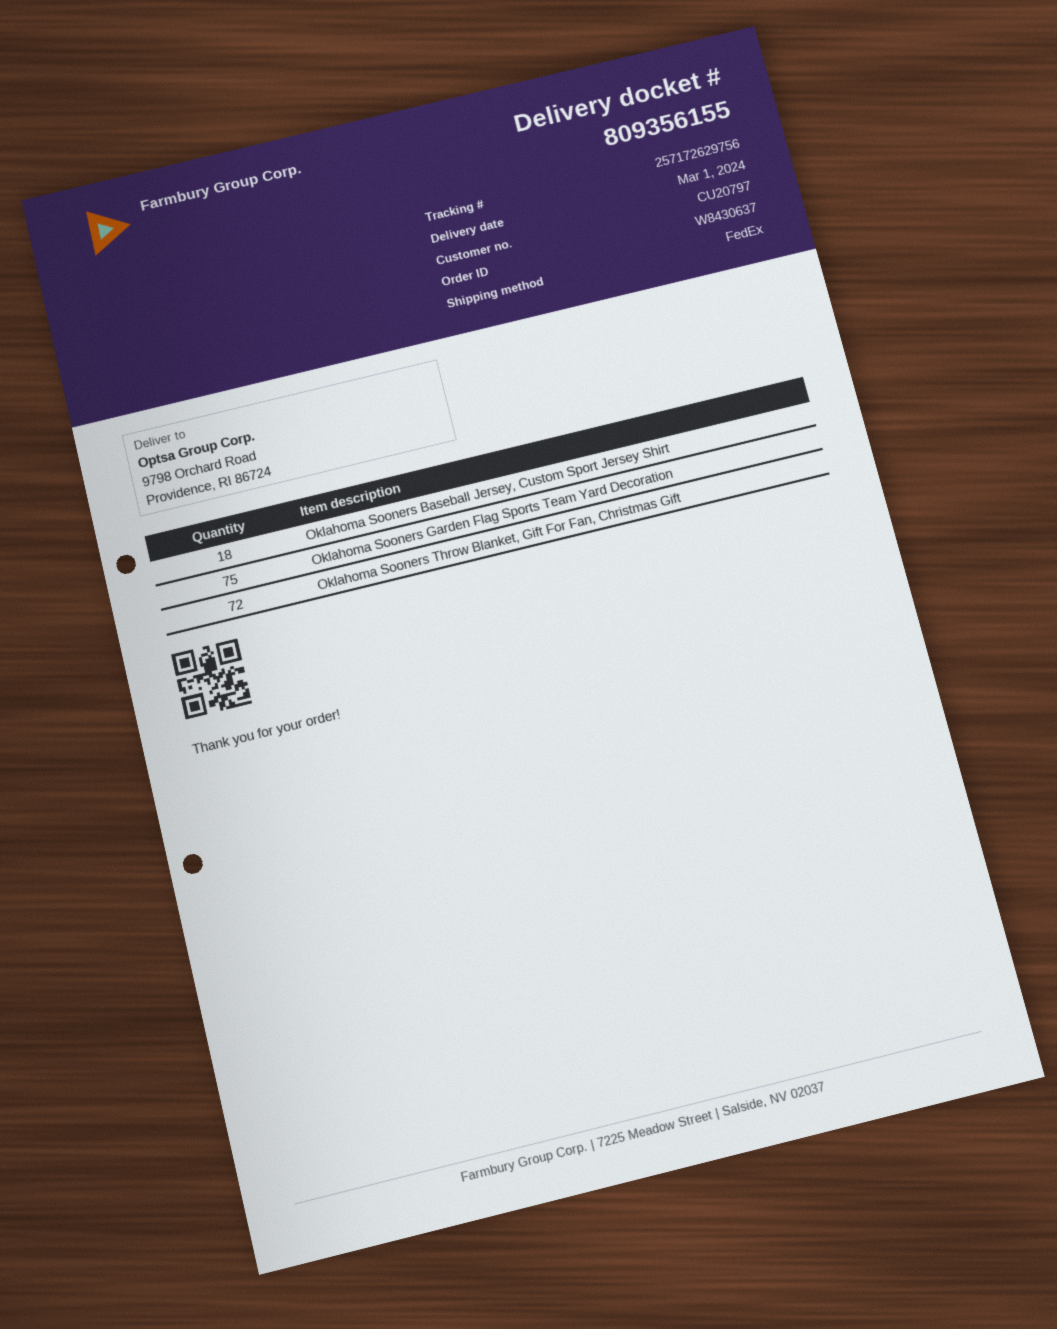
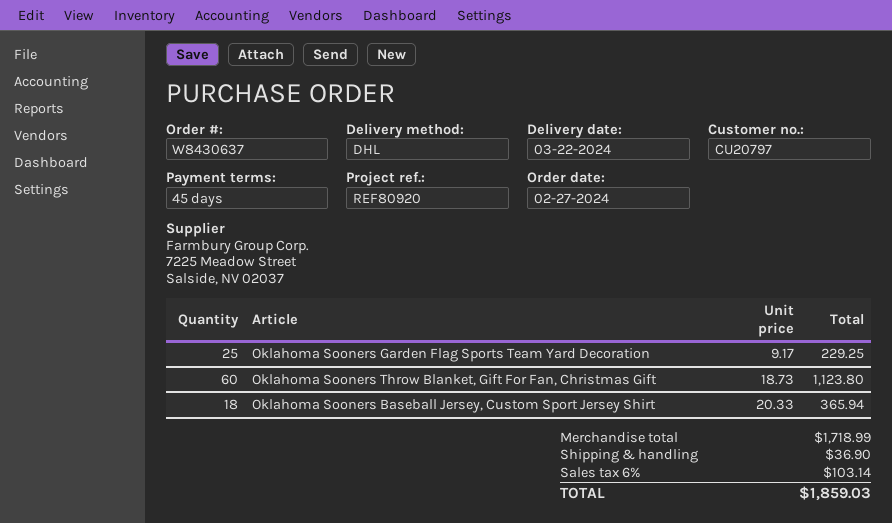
delivery date: 2024-03-01 -> 2024-03-22
shipping method: FedEx -> DHL
Oklahoma Sooners Garden Flag Sports Team Yard Decoration: 75 -> 25
Oklahoma Sooners Throw Blanket, Gift For Fan, Christmas Gift: 72 -> 60

